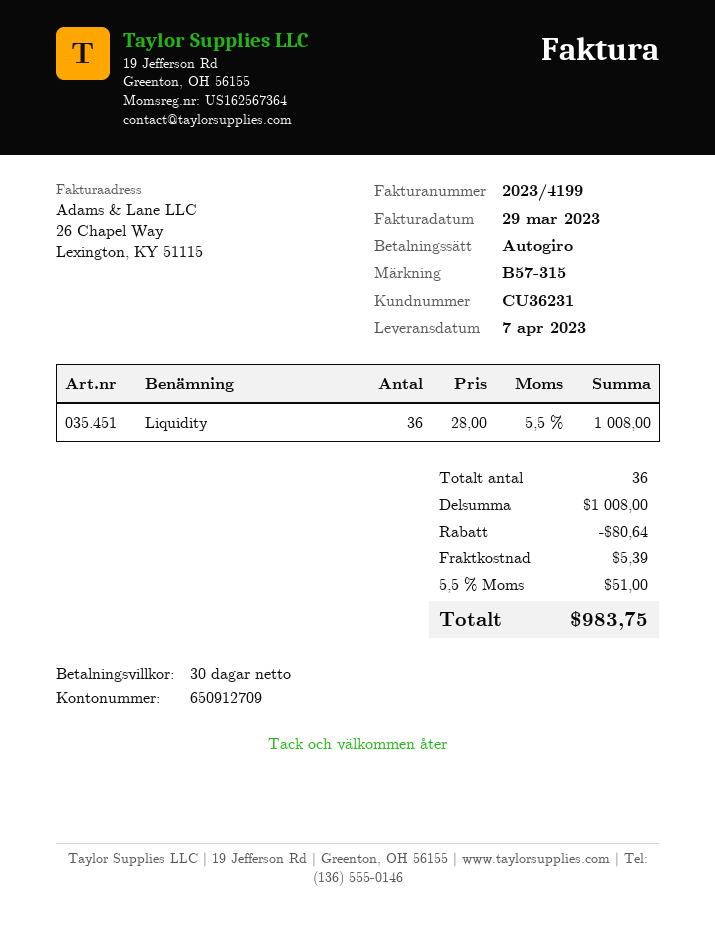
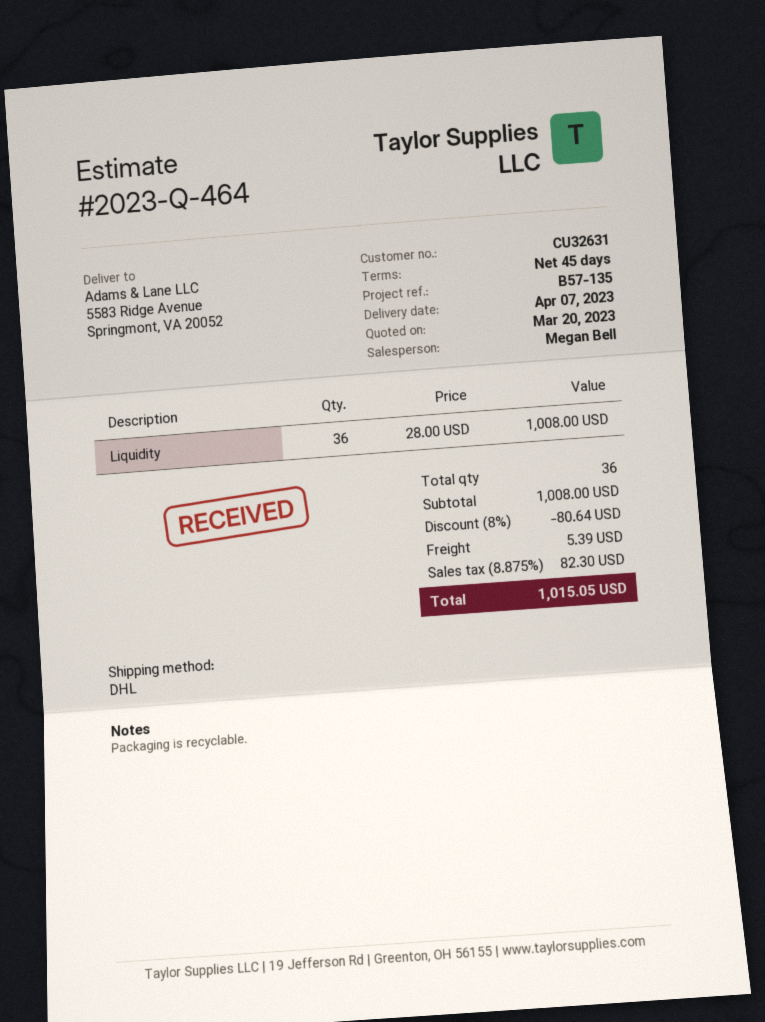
payment terms: 30 days -> 45 days
customer number: CU36231 -> CU32631
reference: B57-315 -> B57-135
tax: 5.5% = 51.00 -> 8.875% = 82.30
total: 983.75 -> 1015.05

